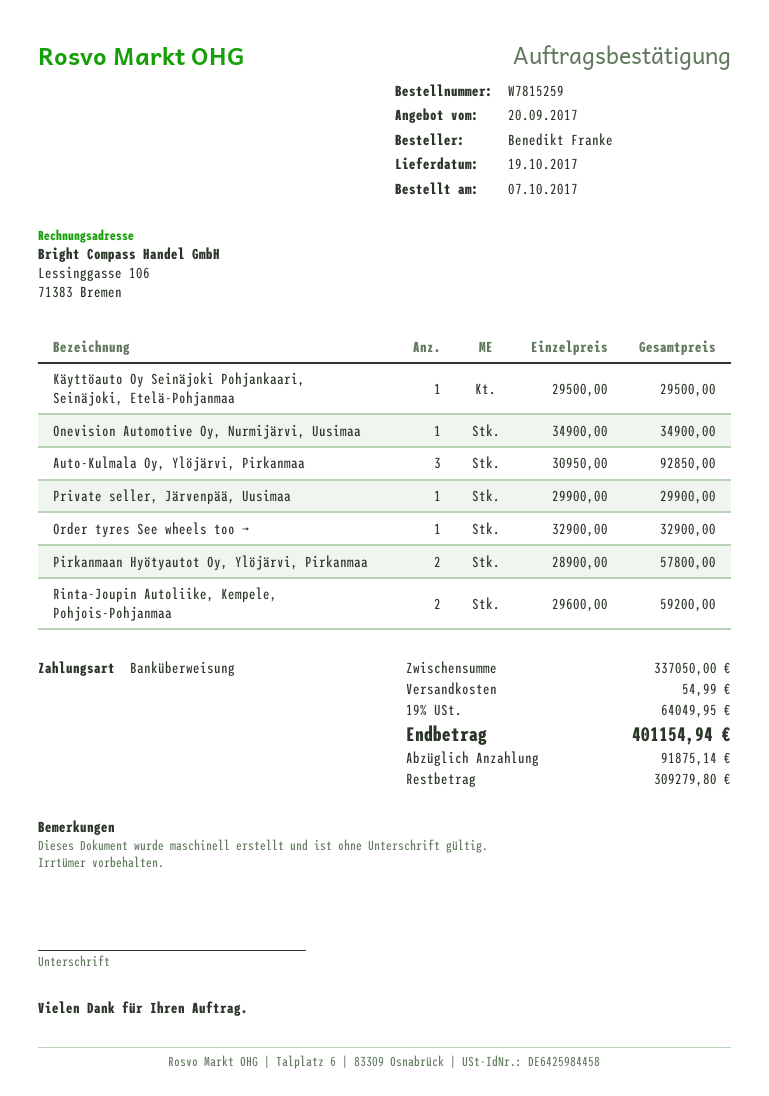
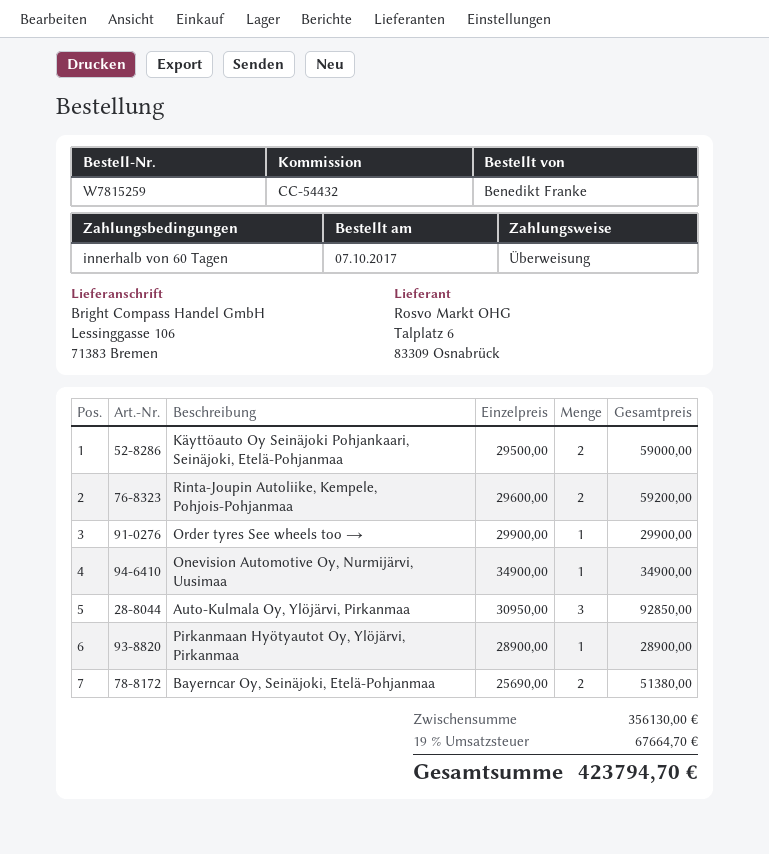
Käyttöauto Oy Seinäjoki Pohjankaari, Seinäjoki, Etelä-Pohjanmaa: 1 x 29500.00 = 29500.00 -> 2 x 29500.00 = 59000.00
Private seller, Järvenpää, Uusimaa: 1 x 29900.00 = 29900.00 -> none
Order tyres See wheels too →: 1 x 32900.00 = 32900.00 -> 1 x 29900.00 = 29900.00
Pirkanmaan Hyötyautot Oy, Ylöjärvi, Pirkanmaa: 2 x 28900.00 = 57800.00 -> 1 x 28900.00 = 28900.00
Bayerncar Oy, Seinäjoki, Etelä-Pohjanmaa: none -> 2 x 25690.00 = 51380.00
subtotal: 337050.00 -> 356130.00
shipping: 54.99 -> none
tax: 19% = 64049.95 -> 19% = 67664.70
total: 401154.94 -> 423794.70

